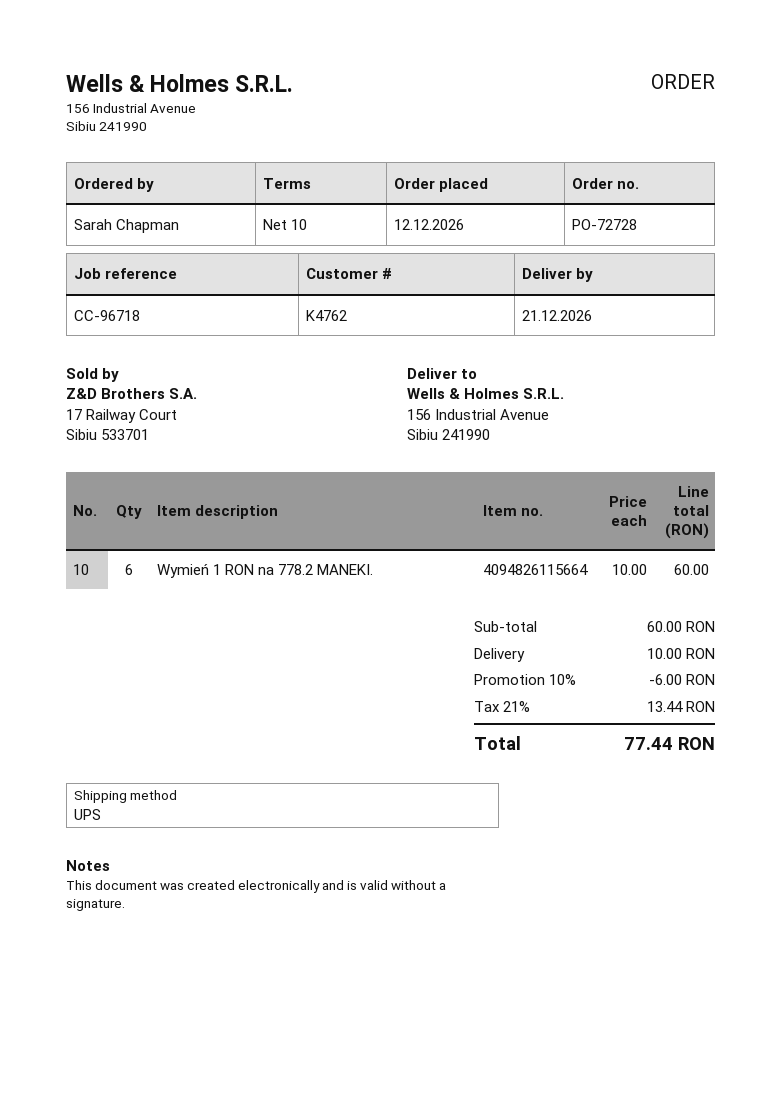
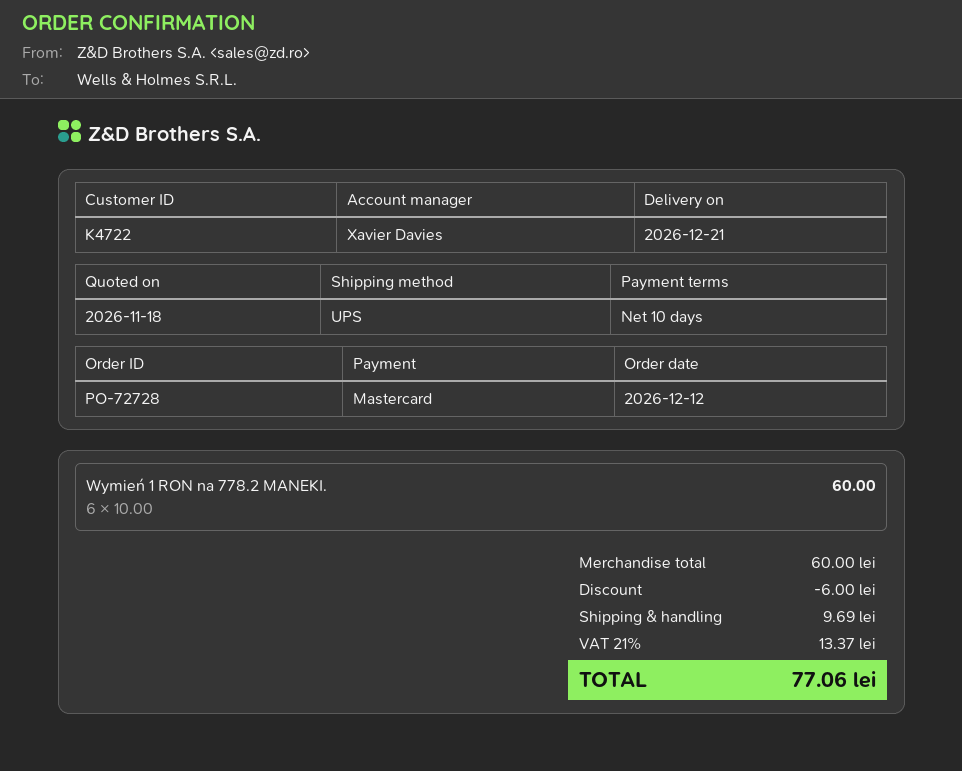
customer number: K4762 -> K4722
shipping: 10.00 -> 9.69
tax: 21% = 13.44 -> 21% = 13.37
total: 77.44 -> 77.06

